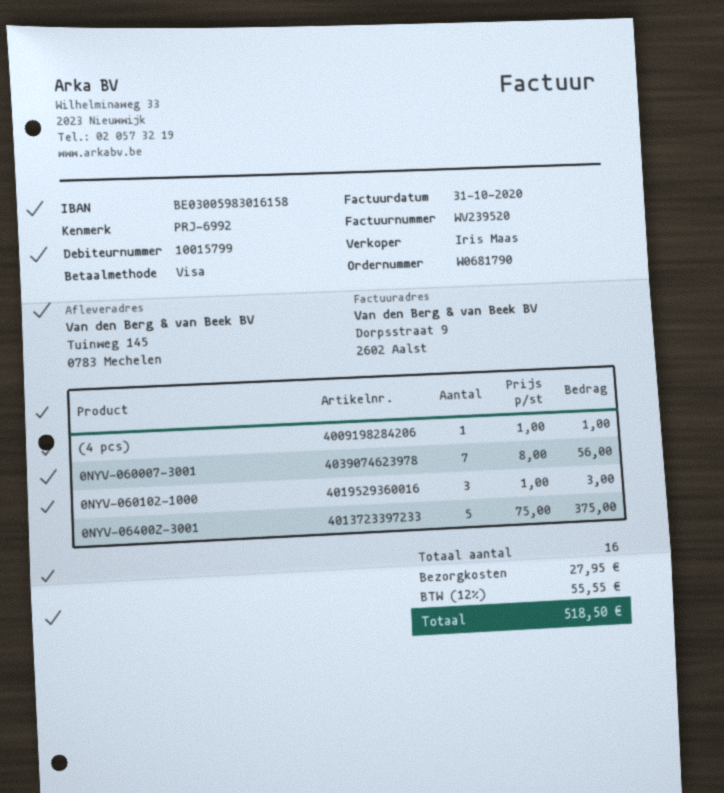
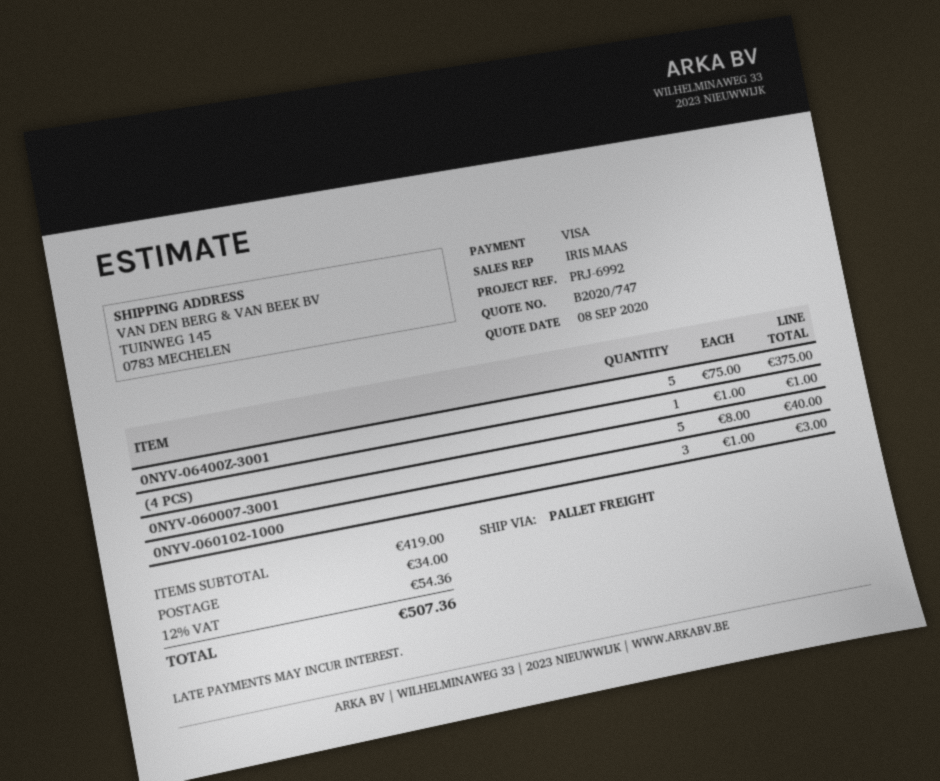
0NYV-060007-3001: 7 x 8.00 = 56.00 -> 5 x 8.00 = 40.00
shipping: 27.95 -> 34.00
tax: 12% = 55.55 -> 12% = 54.36
total: 518.50 -> 507.36

